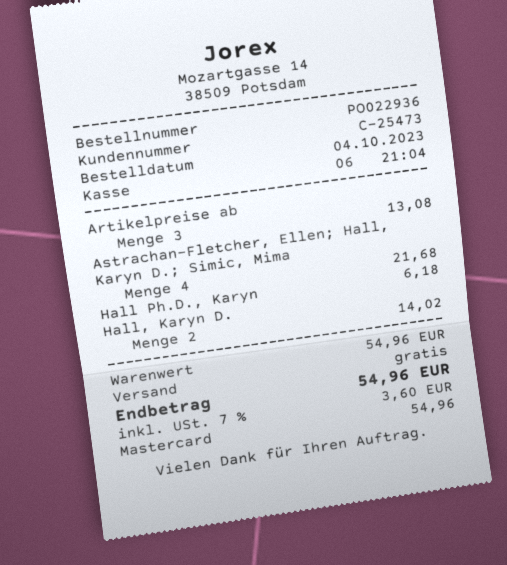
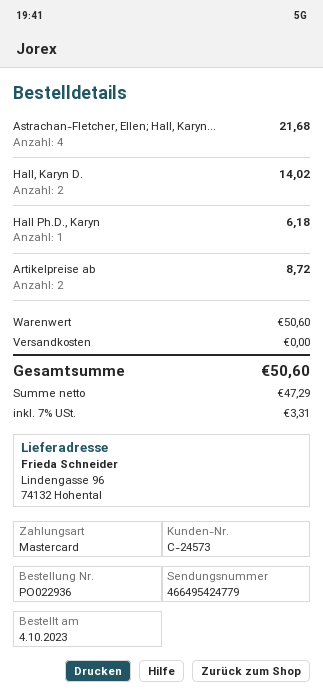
customer number: C-25473 -> C-24573
Artikelpreise ab: 3 for 13.08 -> 2 for 8.72
subtotal: 54.96 -> 50.60
tax: 7% = 3.60 -> 7% = 3.31
total: 54.96 -> 50.60

